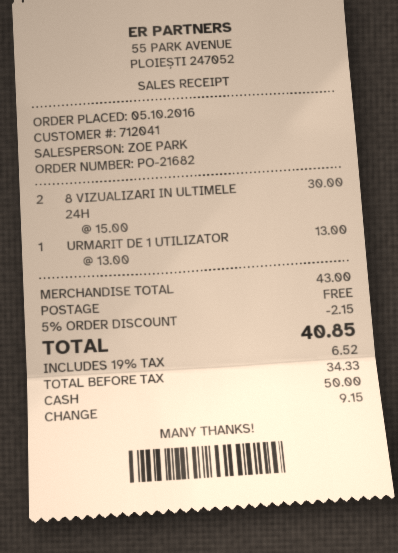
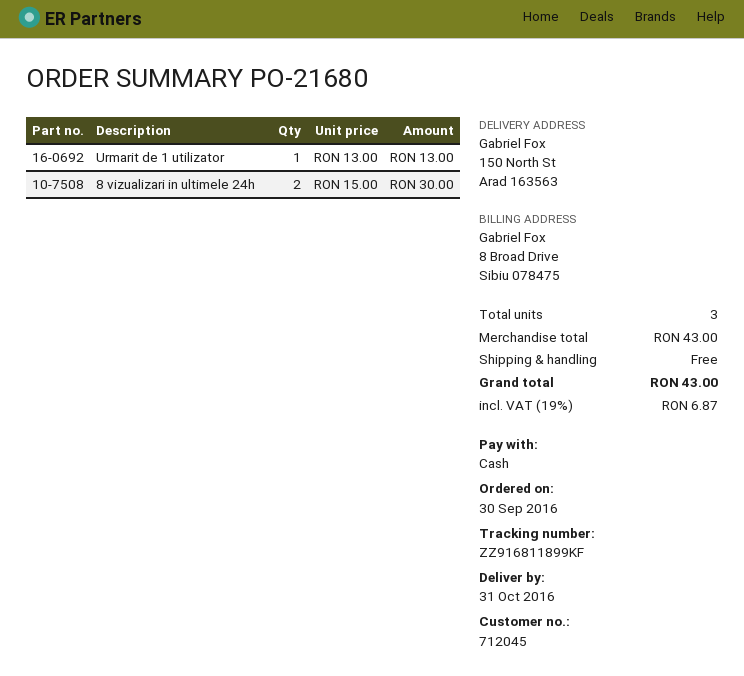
order number: PO-21682 -> PO-21680
order date: 2016-10-05 -> 2016-09-30
customer number: 712041 -> 712045
discount: 5% = 2.15 -> none
tax: 19% = 6.52 -> 19% = 6.87
total: 40.85 -> 43.00

